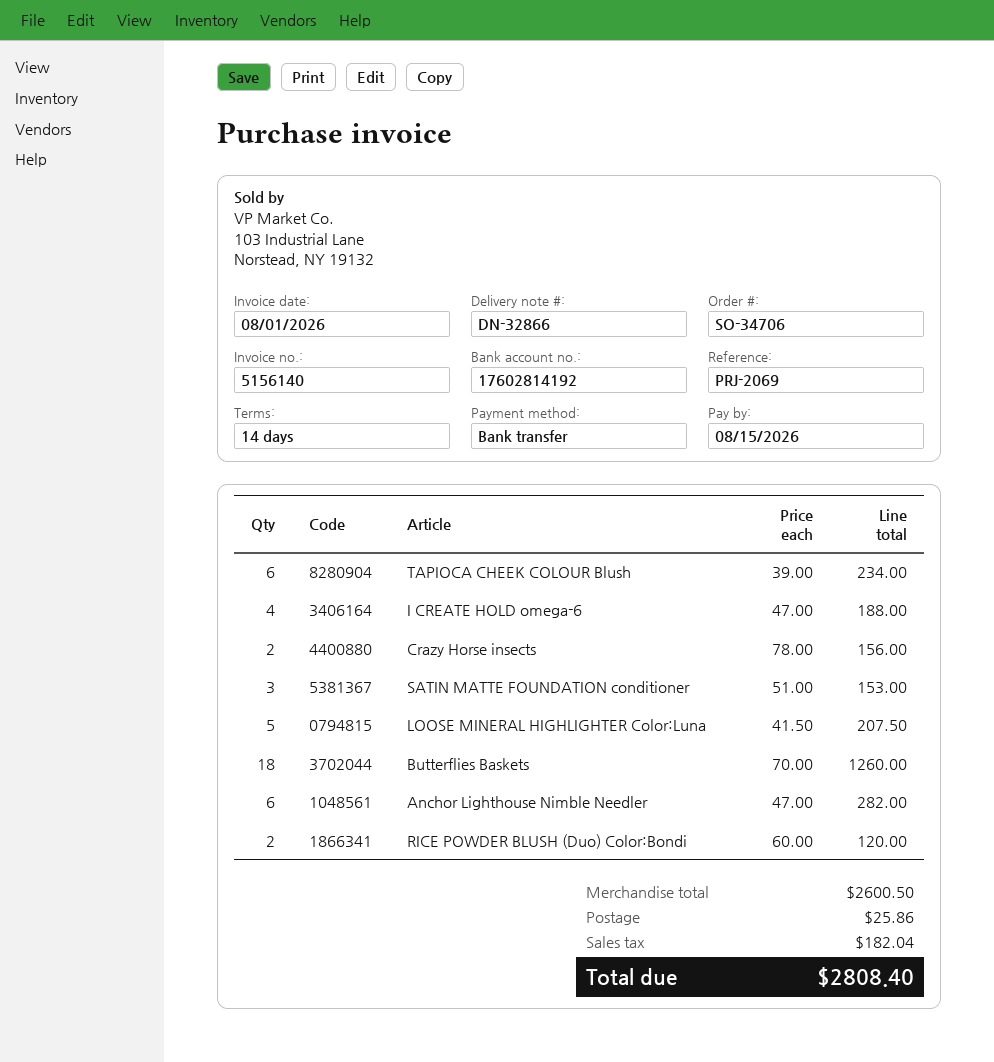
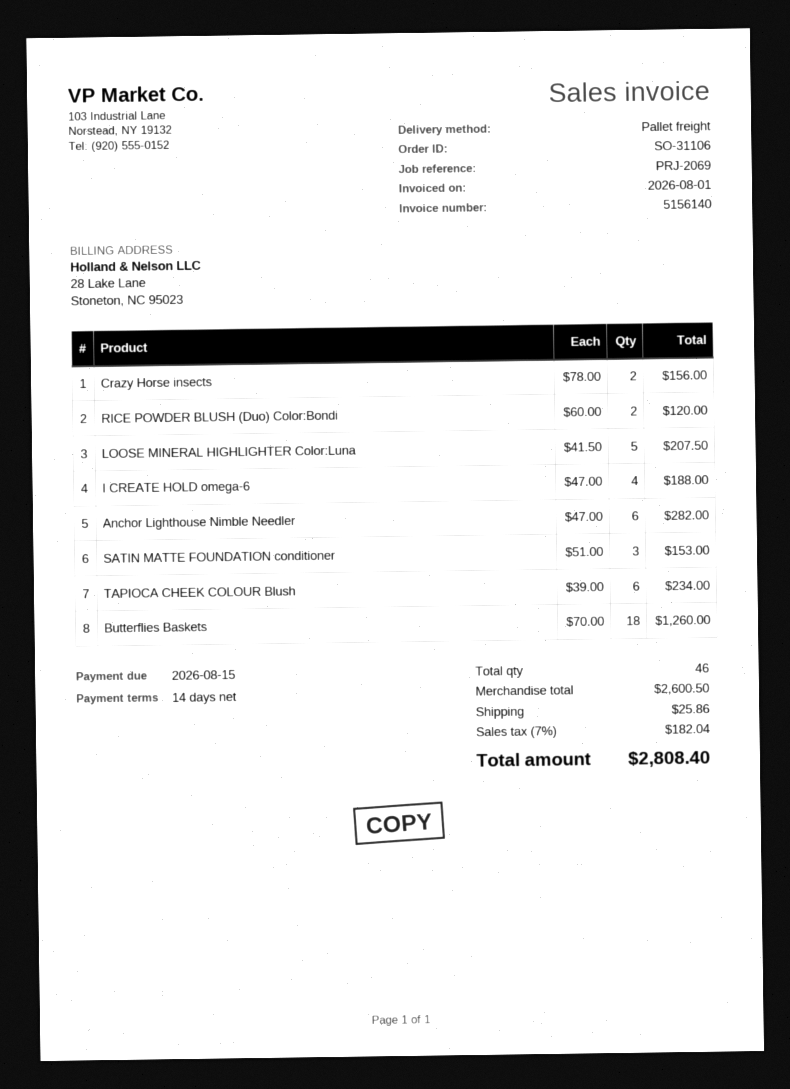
order number: SO-34706 -> SO-31106

